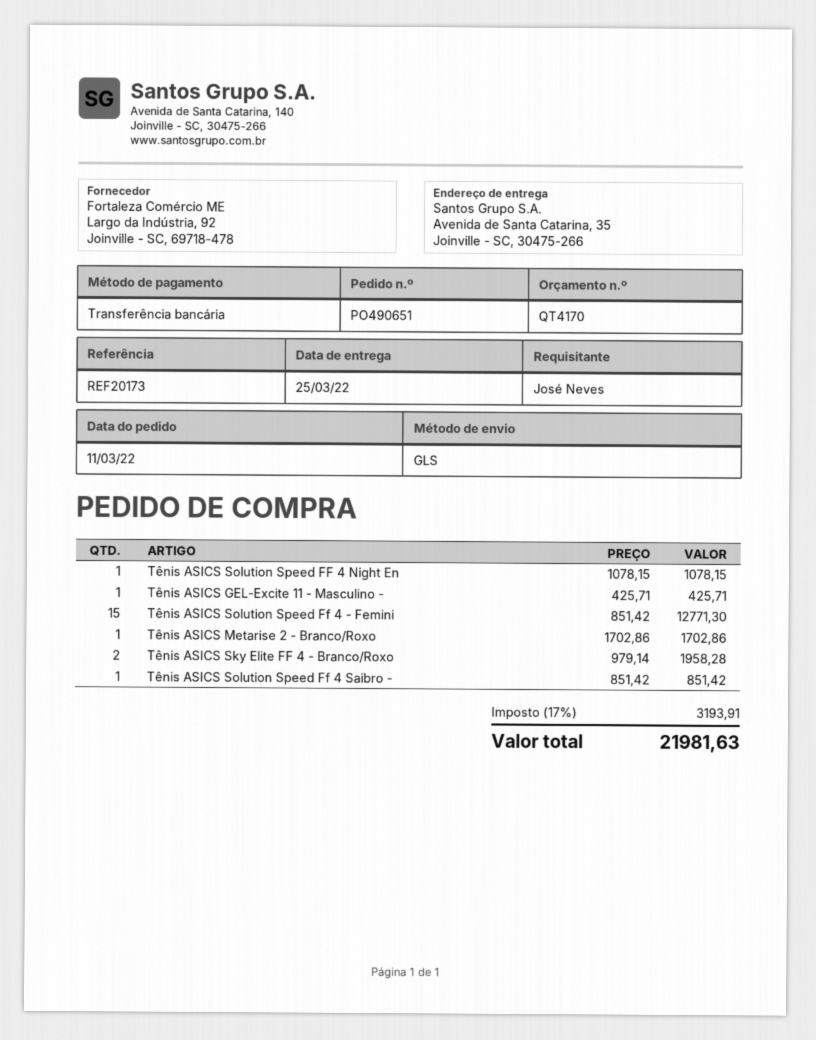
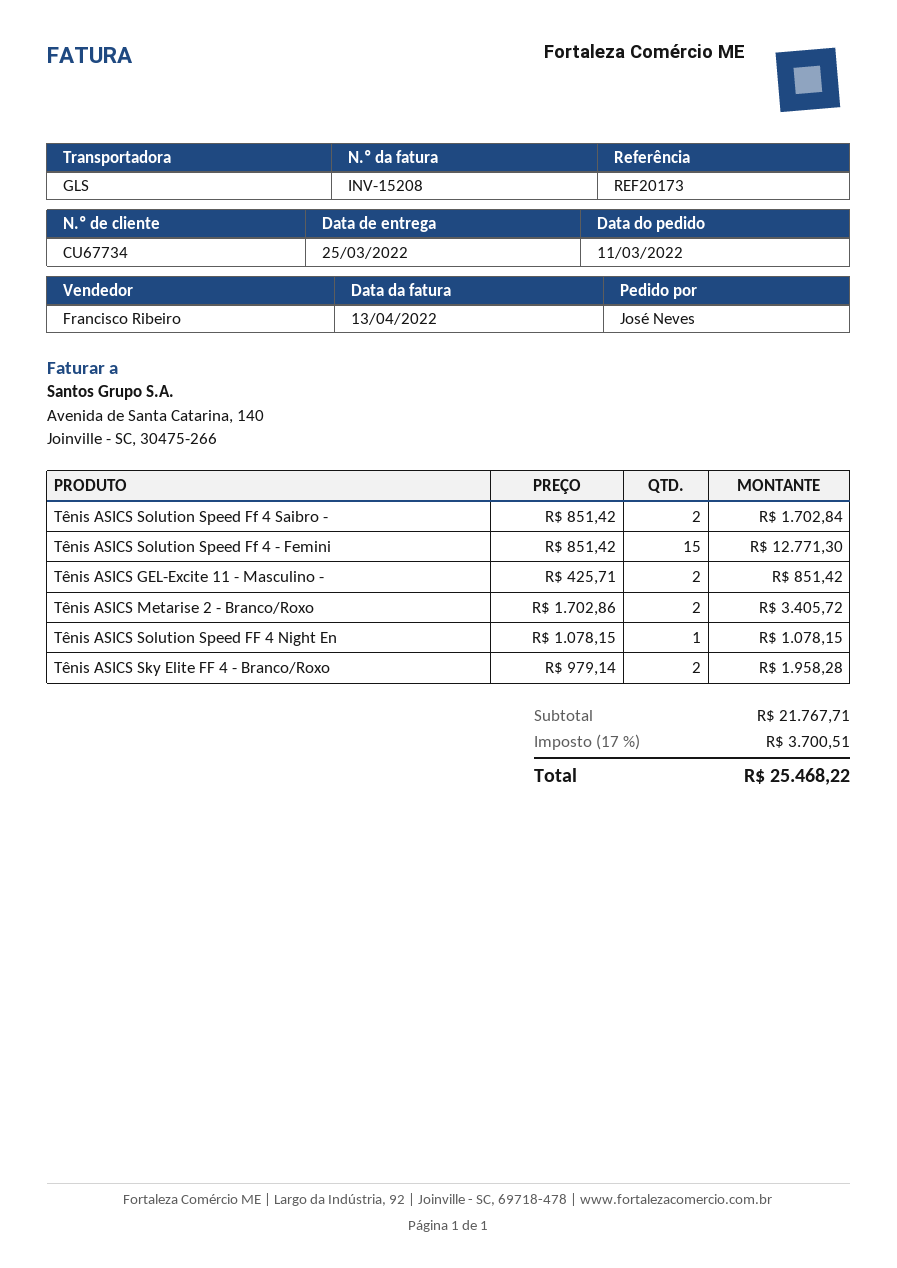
Tênis ASICS GEL-Excite 11 - Masculino -: 1 x 425.71 = 425.71 -> 2 x 425.71 = 851.42
Tênis ASICS Metarise 2 - Branco/Roxo: 1 x 1702.86 = 1702.86 -> 2 x 1702.86 = 3405.72
Tênis ASICS Solution Speed Ff 4 Saibro -: 1 x 851.42 = 851.42 -> 2 x 851.42 = 1702.84
tax: 17% = 3193.91 -> 17% = 3700.51
total: 21981.63 -> 25468.22

